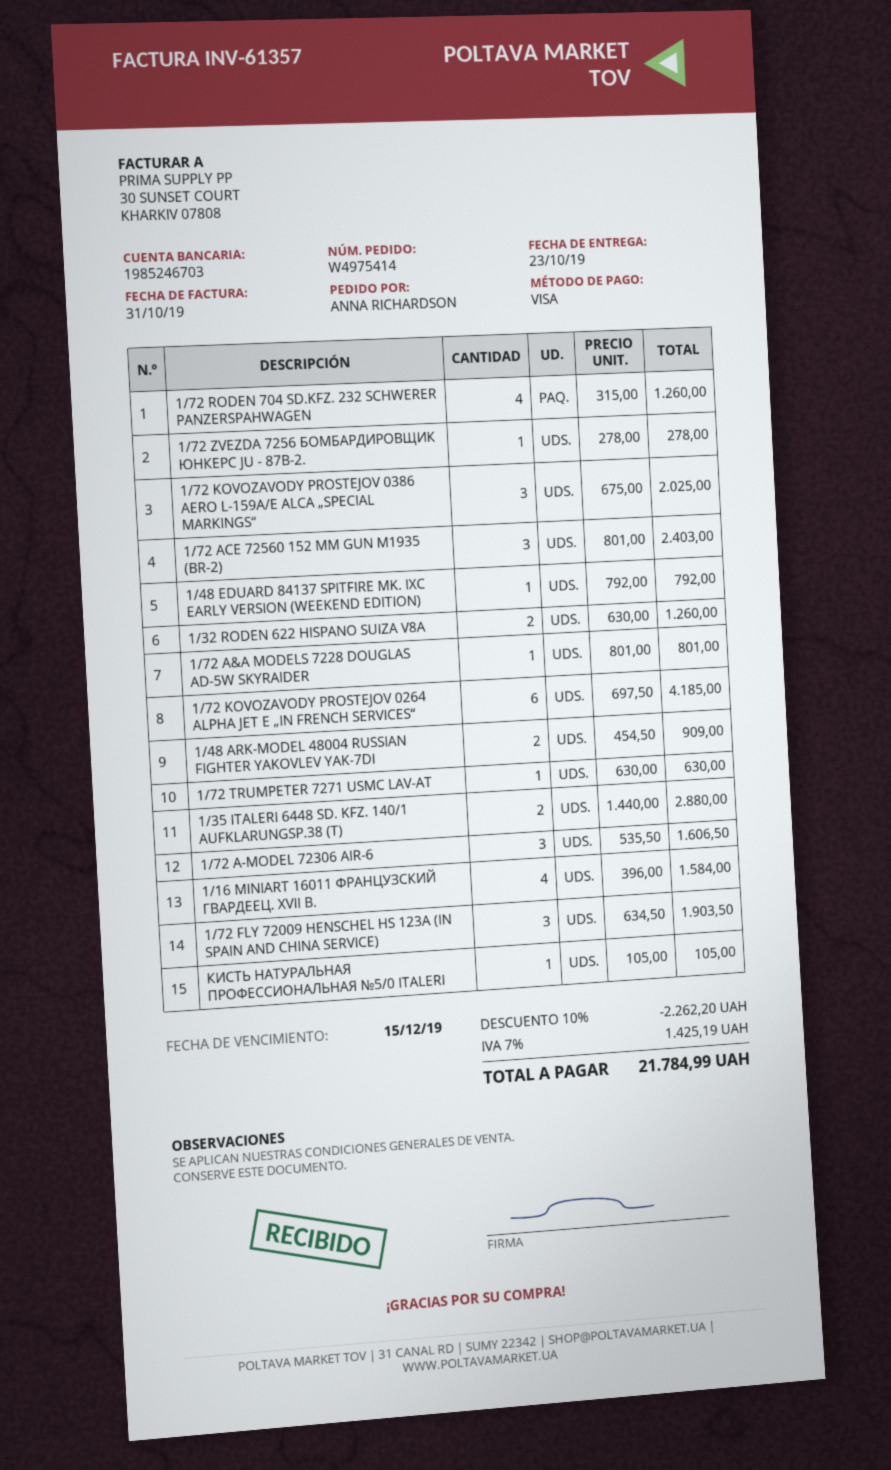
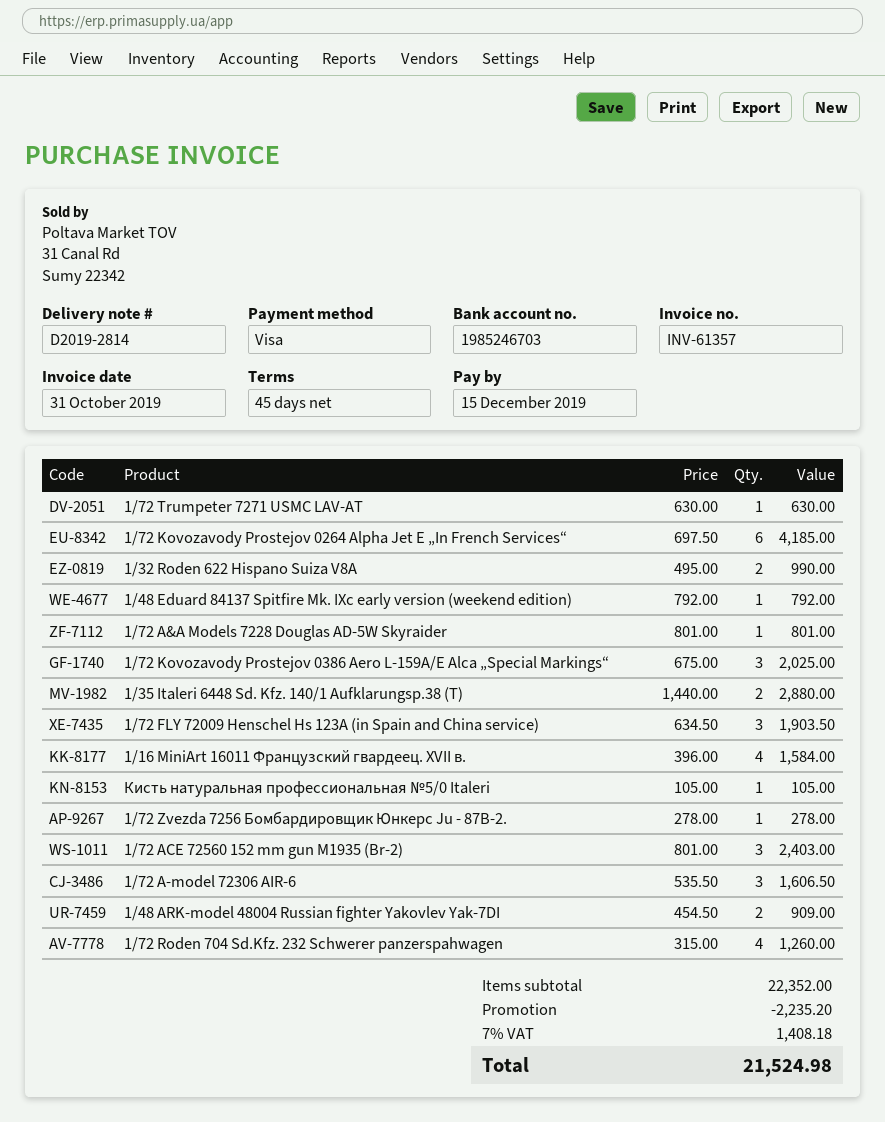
1/32 RODEN 622 HISPANO SUIZA V8A: 2 x 630.00 = 1260.00 -> 2 x 495.00 = 990.00
discount: 2262.20 -> 2235.20
tax: 7% = 1425.19 -> 7% = 1408.18
total: 21784.99 -> 21524.98

